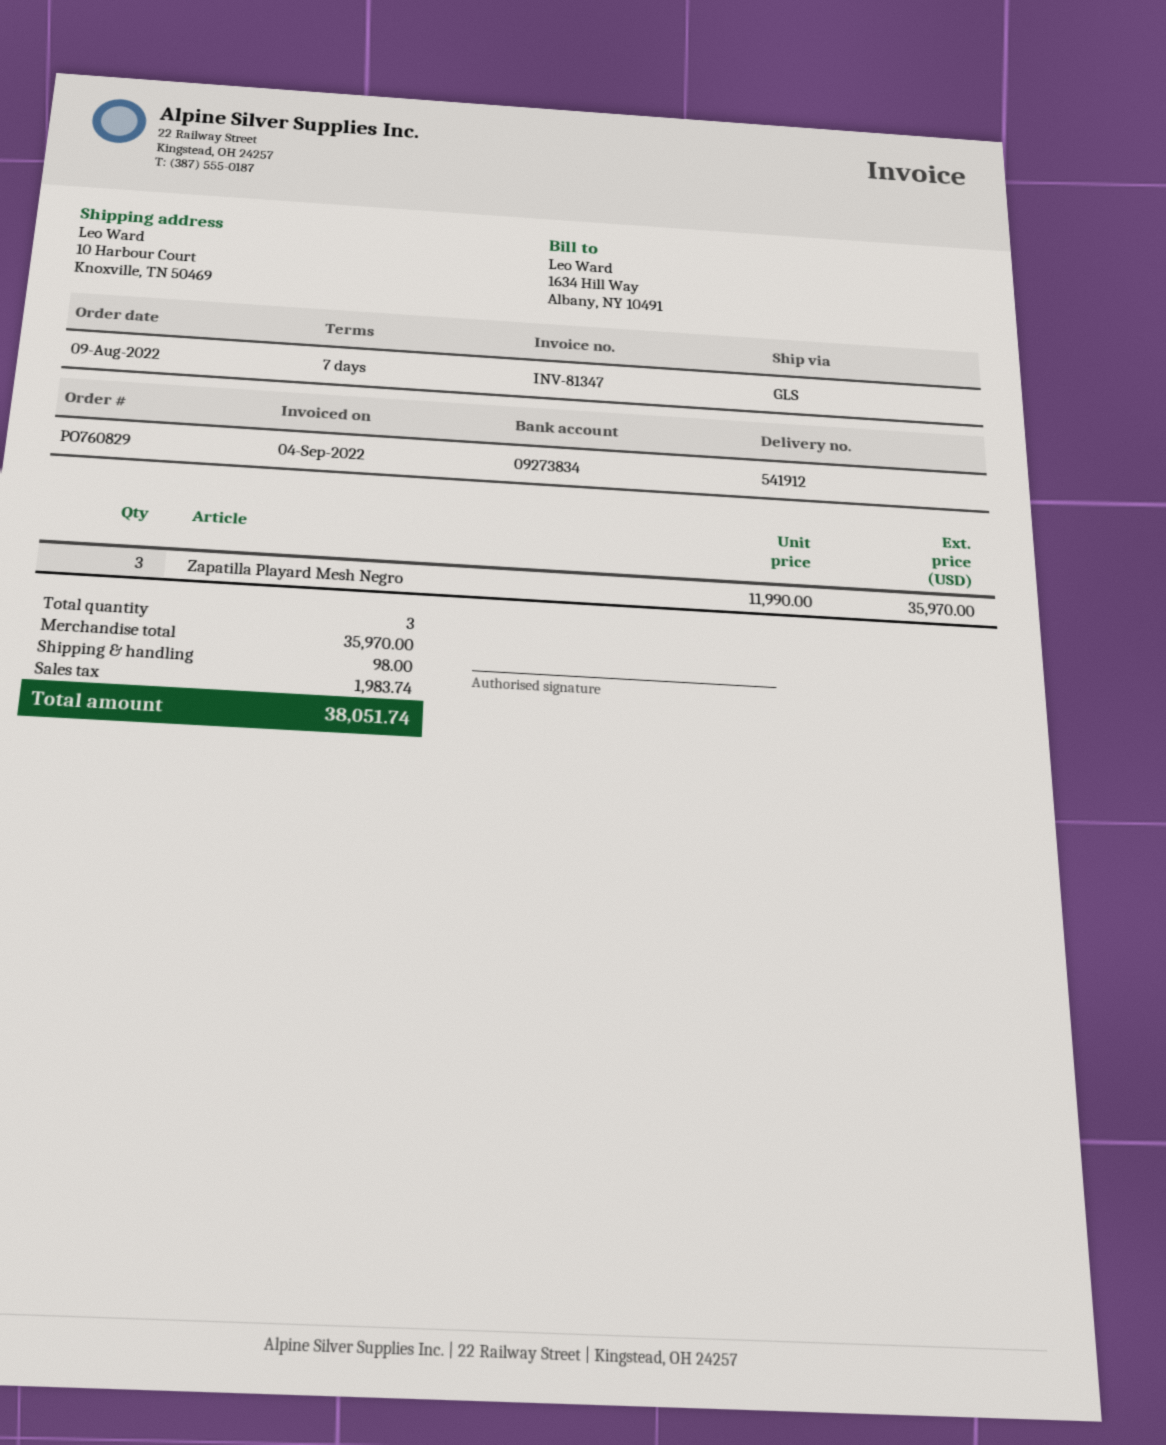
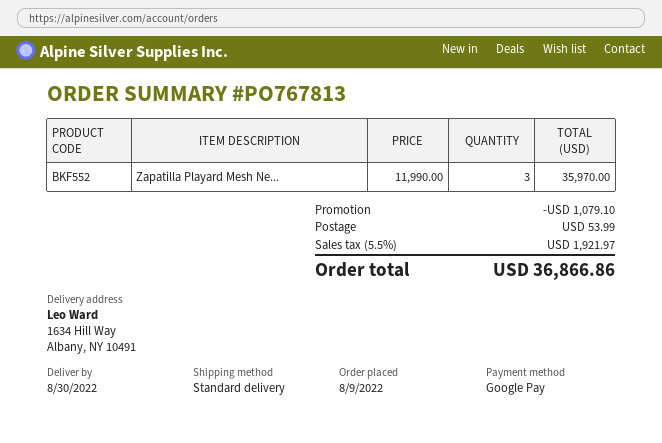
order number: PO760829 -> PO767813
shipping method: GLS -> standard
ship to: 10 Harbour Court, Knoxville, TN 50469 -> 1634 Hill Way, Albany, NY 10491
discount: none -> 1079.10
shipping: 98.00 -> 53.99
tax: 1983.74 -> 1921.97
total: 38051.74 -> 36866.86

